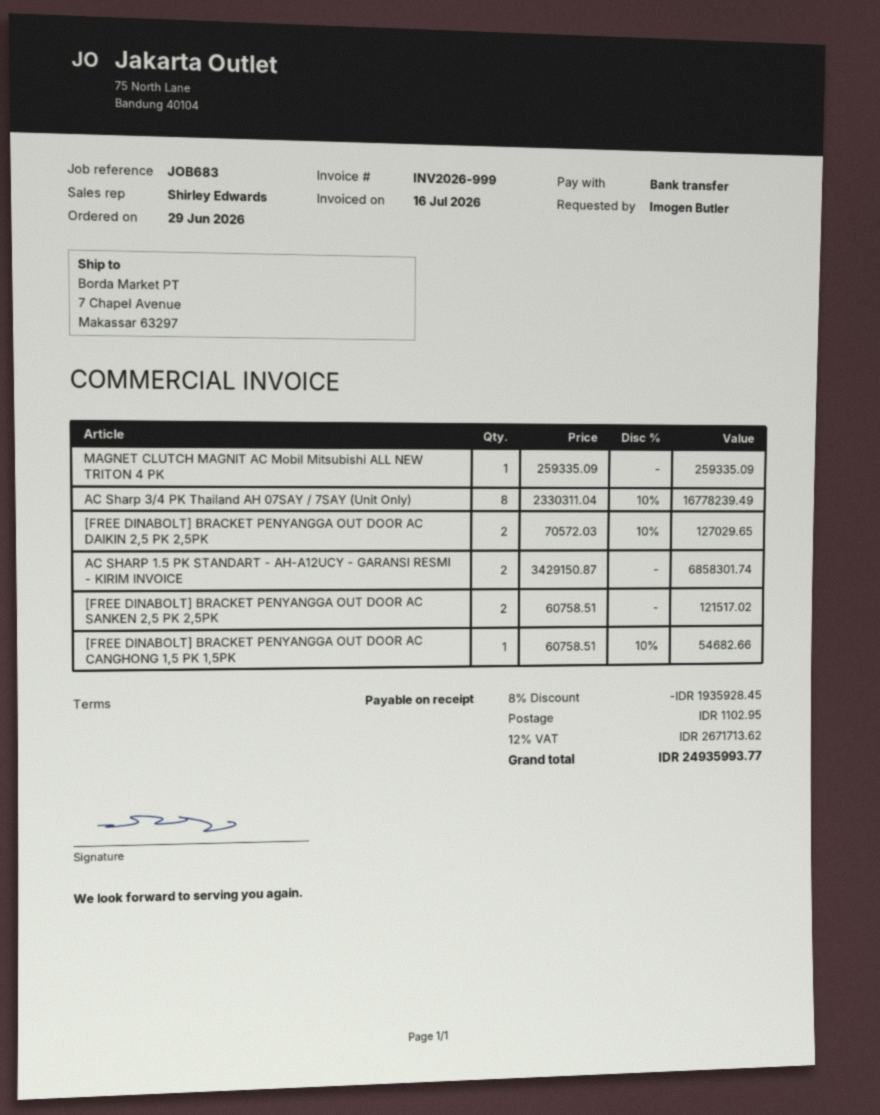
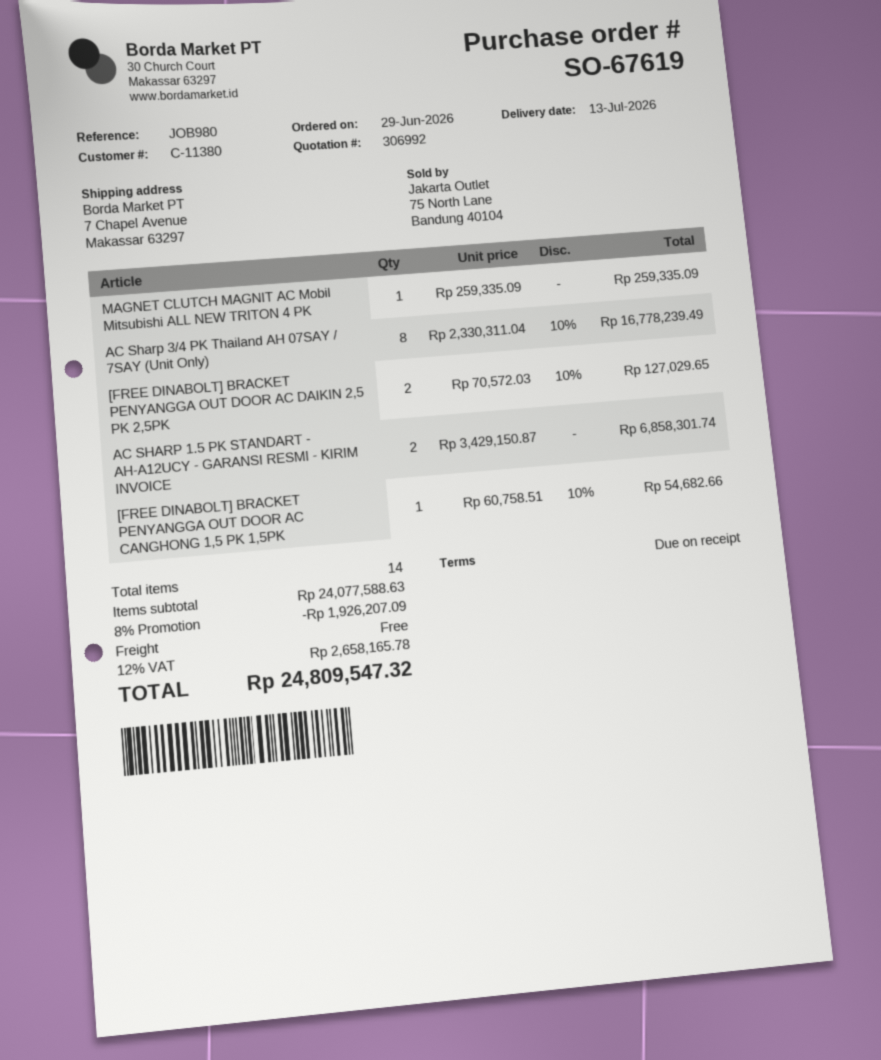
reference: JOB683 -> JOB980
[FREE DINABOLT] BRACKET PENYANGGA OUT DOOR AC SANKEN 2,5 PK 2,5PK: 2 x 60758.51 = 121517.02 -> none
discount: 8% = 1935928.45 -> 8% = 1926207.09
shipping: 1102.95 -> 0.00
tax: 12% = 2671713.62 -> 12% = 2658165.78
total: 24935993.77 -> 24809547.32

